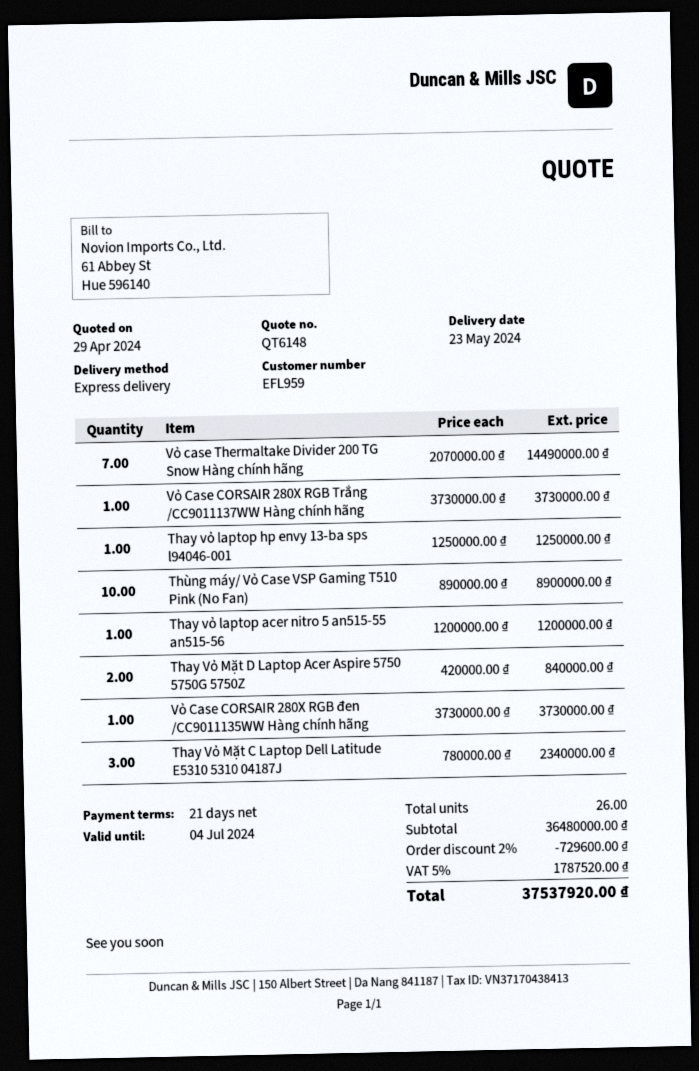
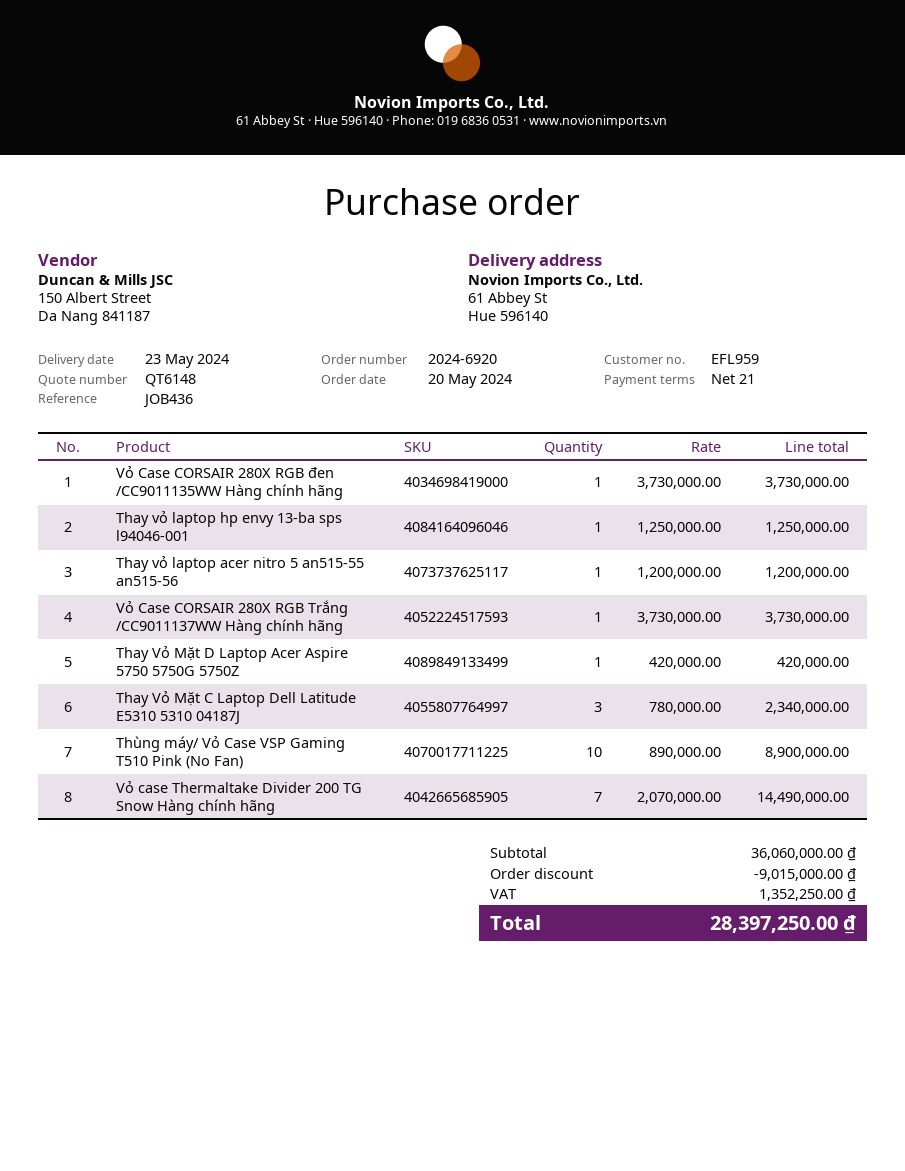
Thay Vỏ Mặt D Laptop Acer Aspire 5750 5750G 5750Z: 2 x 420000.00 = 840000.00 -> 1 x 420000.00 = 420000.00
subtotal: 36480000.00 -> 36060000.00
discount: 729600.00 -> 9015000.00
tax: 1787520.00 -> 1352250.00
total: 37537920.00 -> 28397250.00

